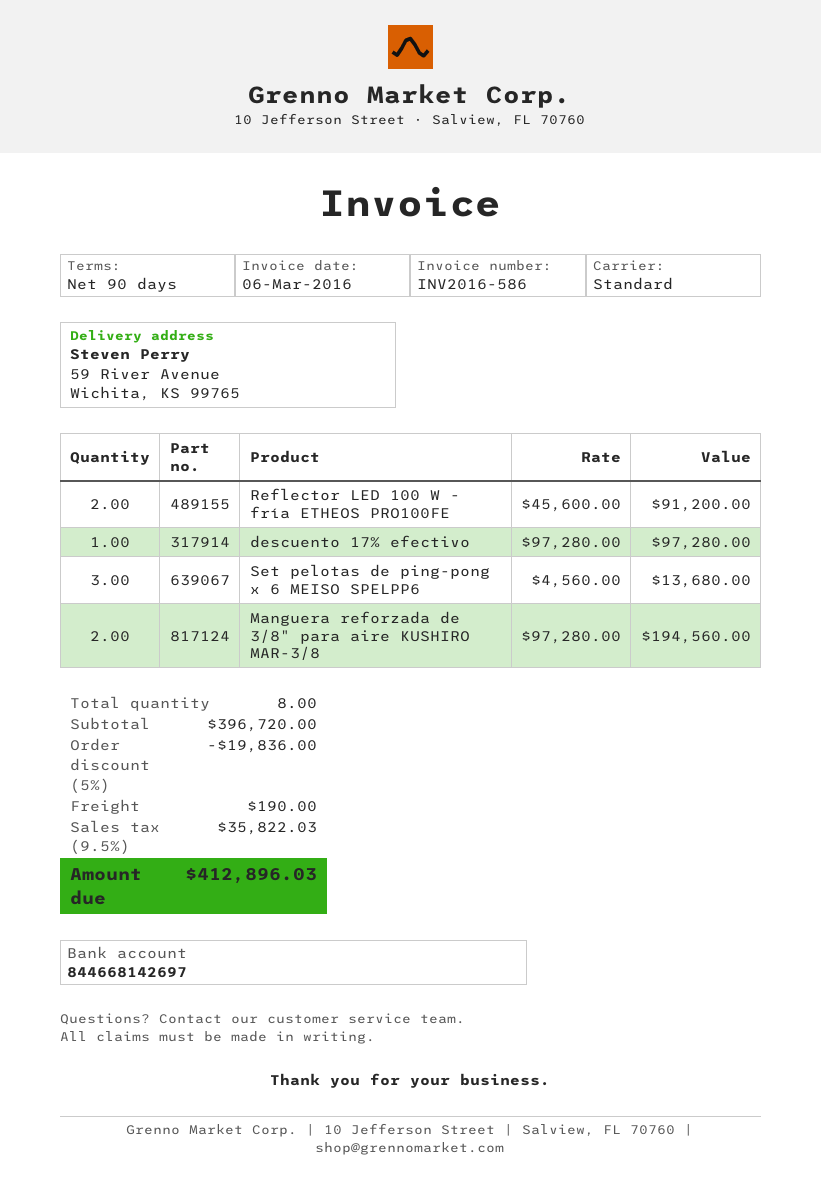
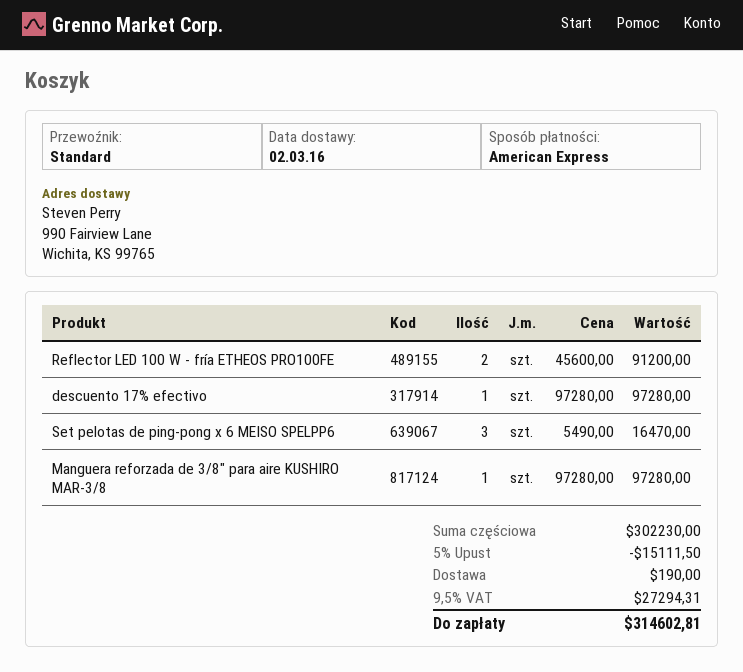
ship to: 59 River Avenue, Wichita, KS 99765 -> 990 Fairview Lane, Wichita, KS 99765
Set pelotas de ping-pong x 6 MEISO SPELPP6: 3 x 4560.00 = 13680.00 -> 3 x 5490.00 = 16470.00
Manguera reforzada de 3/8" para aire KUSHIRO MAR-3/8: 2 x 97280.00 = 194560.00 -> 1 x 97280.00 = 97280.00
subtotal: 396720.00 -> 302230.00
discount: 5% = 19836.00 -> 5% = 15111.50
tax: 9.5% = 35822.03 -> 9.5% = 27294.31
total: 412896.03 -> 314602.81

